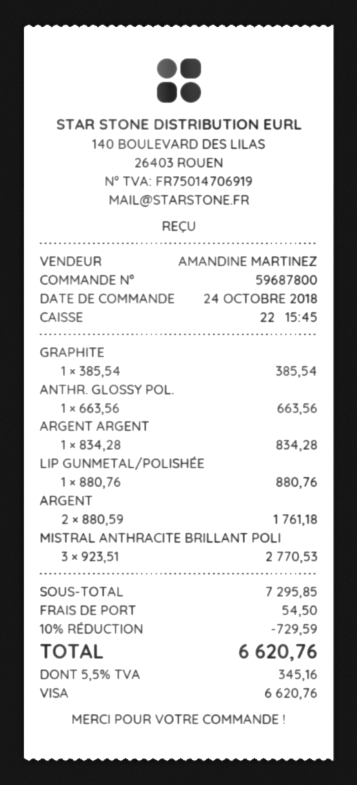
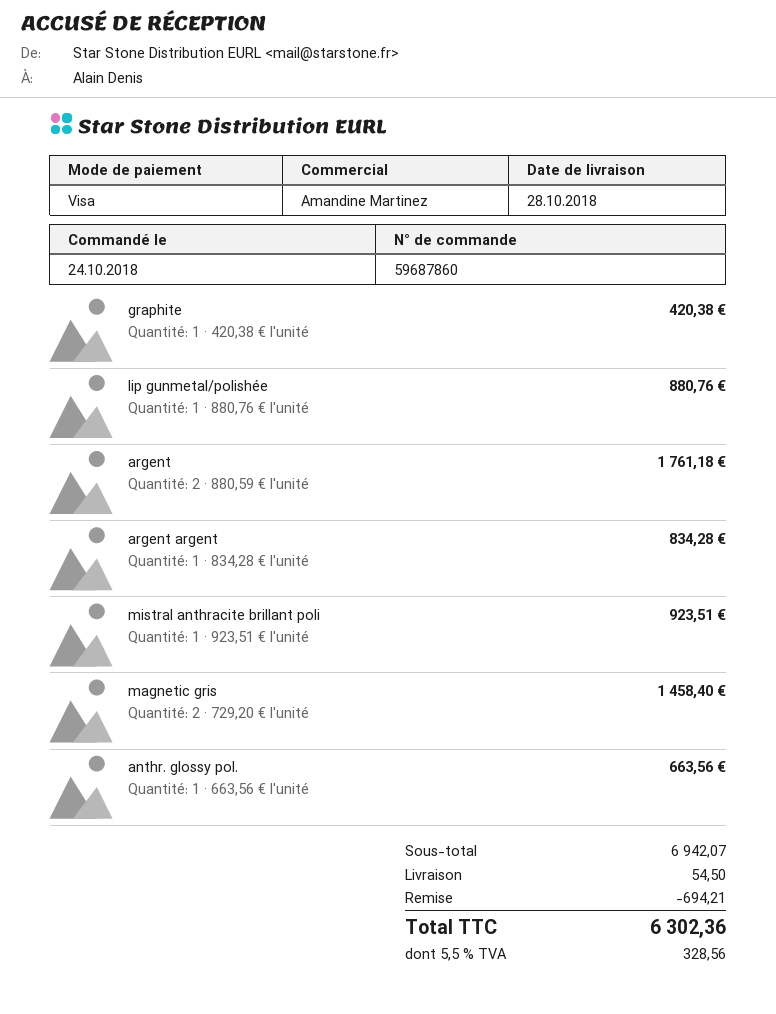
order number: 59687800 -> 59687860
GRAPHITE: 1 x 385.54 = 385.54 -> 1 x 420.38 = 420.38
MISTRAL ANTHRACITE BRILLANT POLI: 3 x 923.51 = 2770.53 -> 1 x 923.51 = 923.51
magnetic gris: none -> 2 x 729.20 = 1458.40
subtotal: 7295.85 -> 6942.07
discount: 729.59 -> 694.21
tax: 5.5% = 345.16 -> 5.5% = 328.56
total: 6620.76 -> 6302.36

